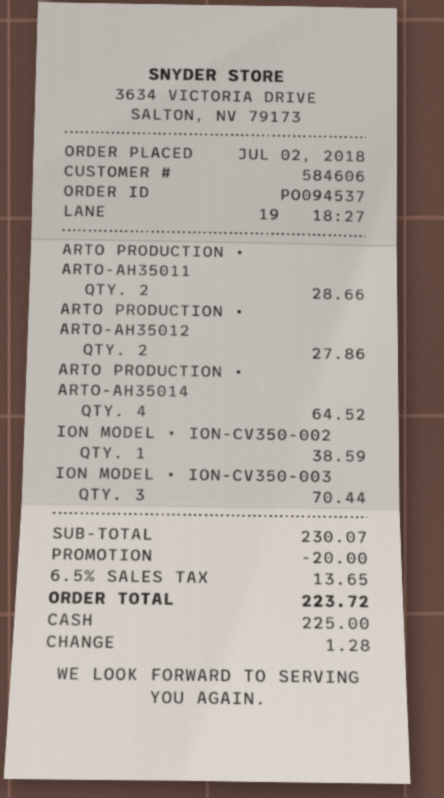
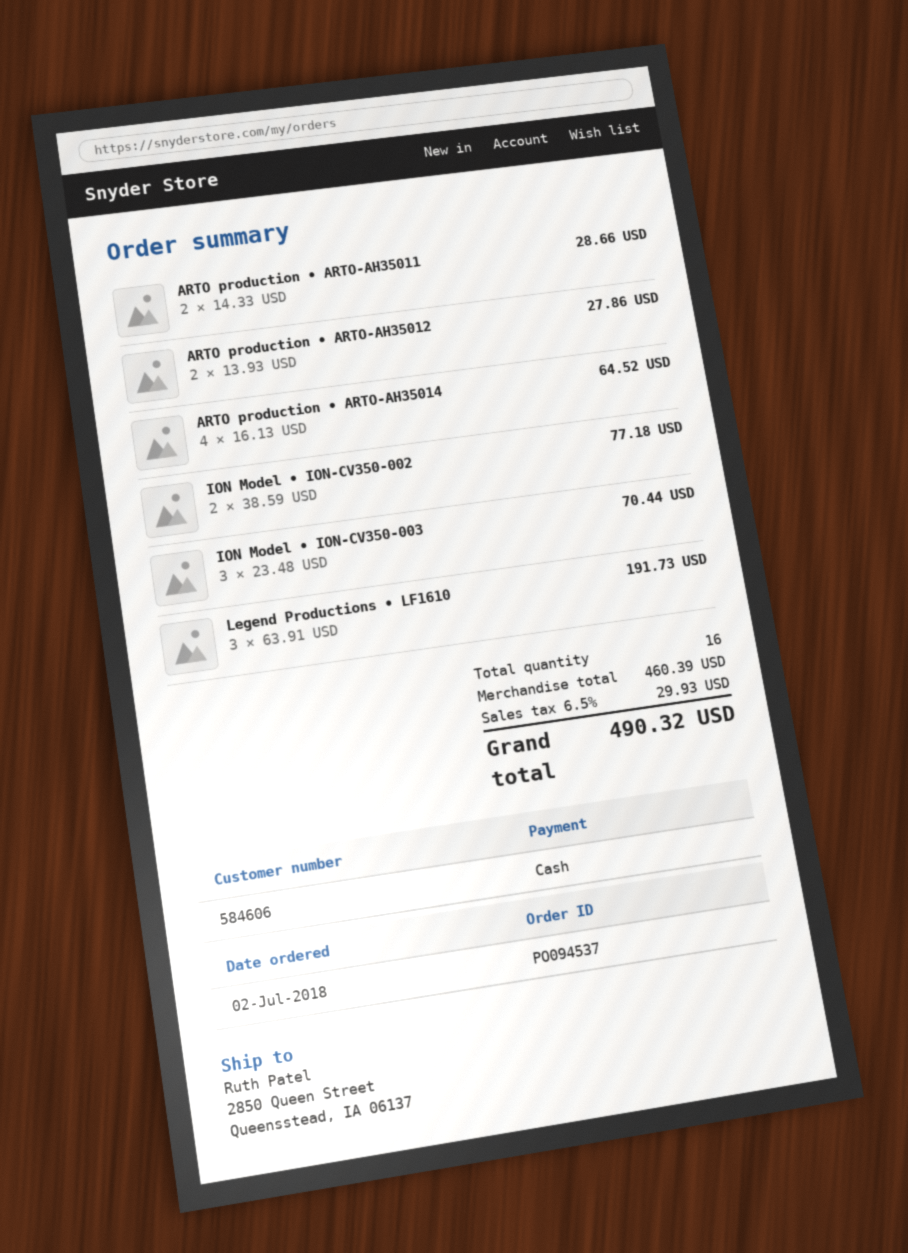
ION MODEL • ION-CV350-002: 1 for 38.59 -> 2 for 77.18
Legend Productions • LF1610: none -> 3 for 191.73
subtotal: 230.07 -> 460.39
discount: 20.00 -> none
tax: 6.5% = 13.65 -> 6.5% = 29.93
total: 223.72 -> 490.32

